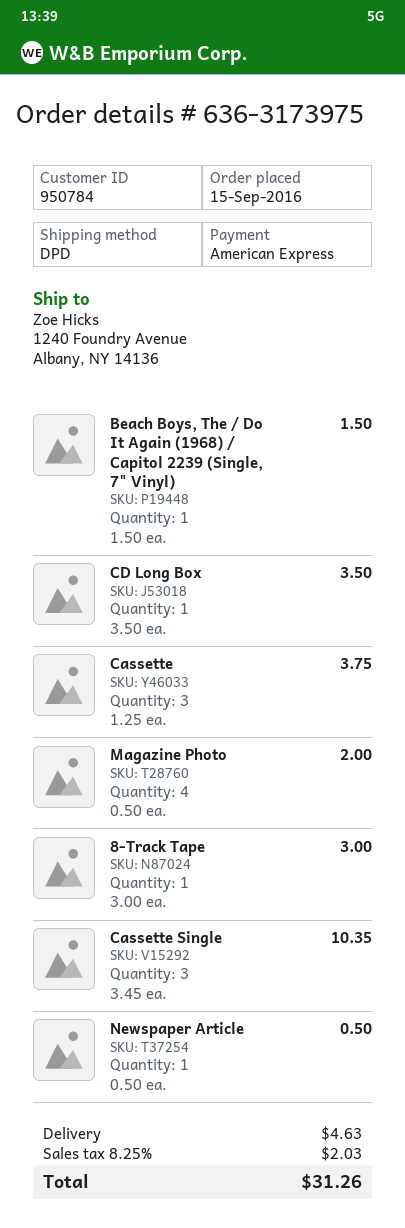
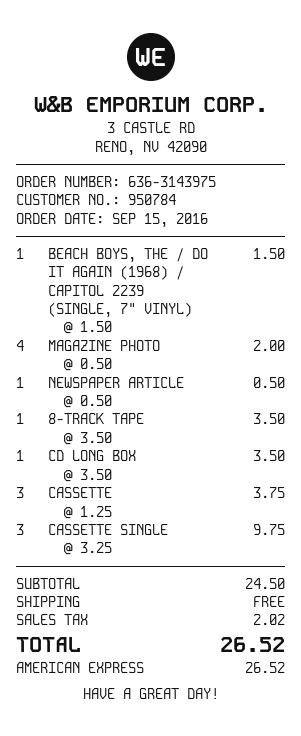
order number: 636-3173975 -> 636-3143975
8-Track Tape: 1 x 3.00 = 3.00 -> 1 x 3.50 = 3.50
Cassette Single: 3 x 3.45 = 10.35 -> 3 x 3.25 = 9.75
shipping: 4.63 -> 0.00
tax: 2.03 -> 2.02
total: 31.26 -> 26.52

